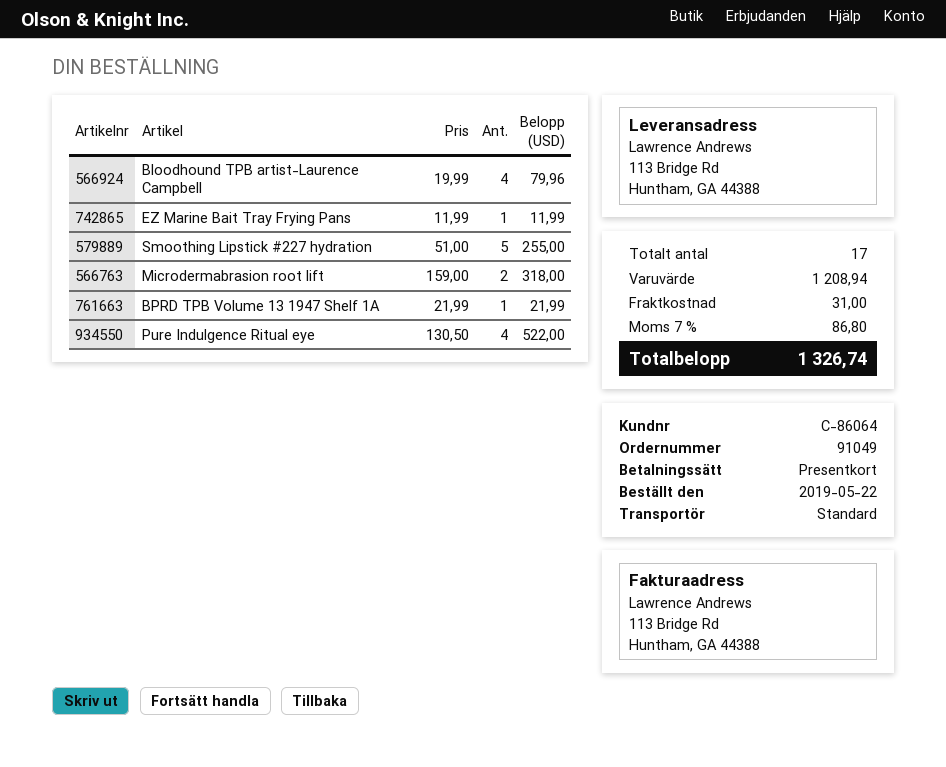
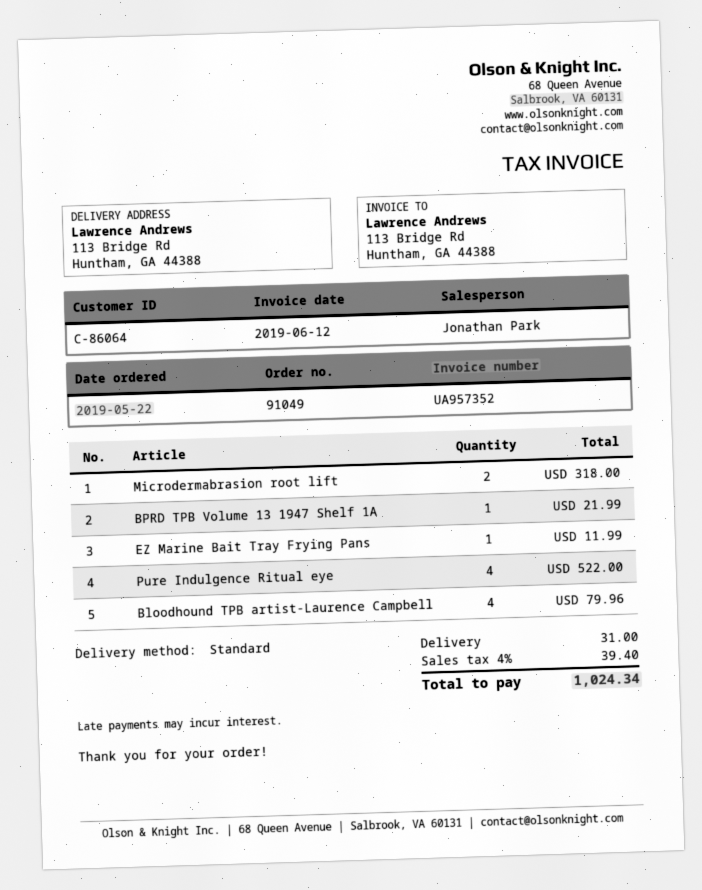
Smoothing Lipstick #227 hydration: 5 for 255.00 -> none
tax: 7% = 86.80 -> 4% = 39.40
total: 1326.74 -> 1024.34

